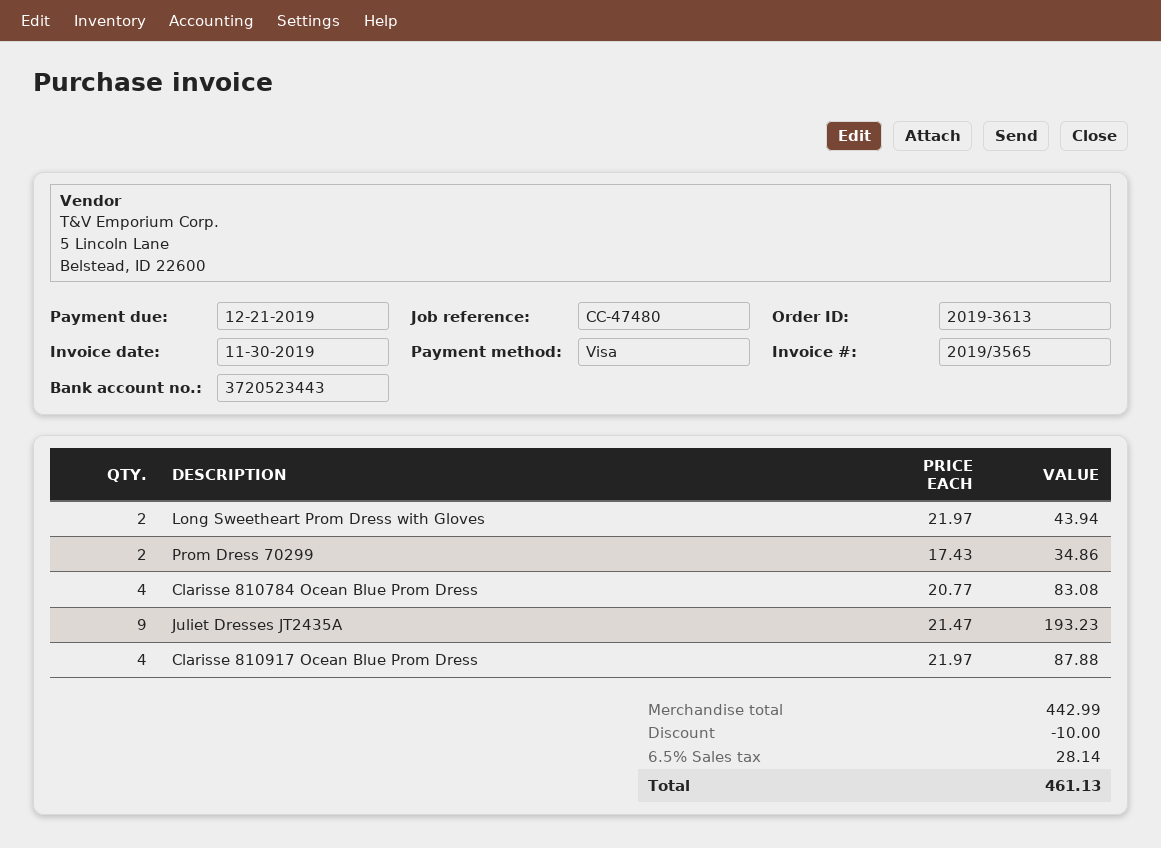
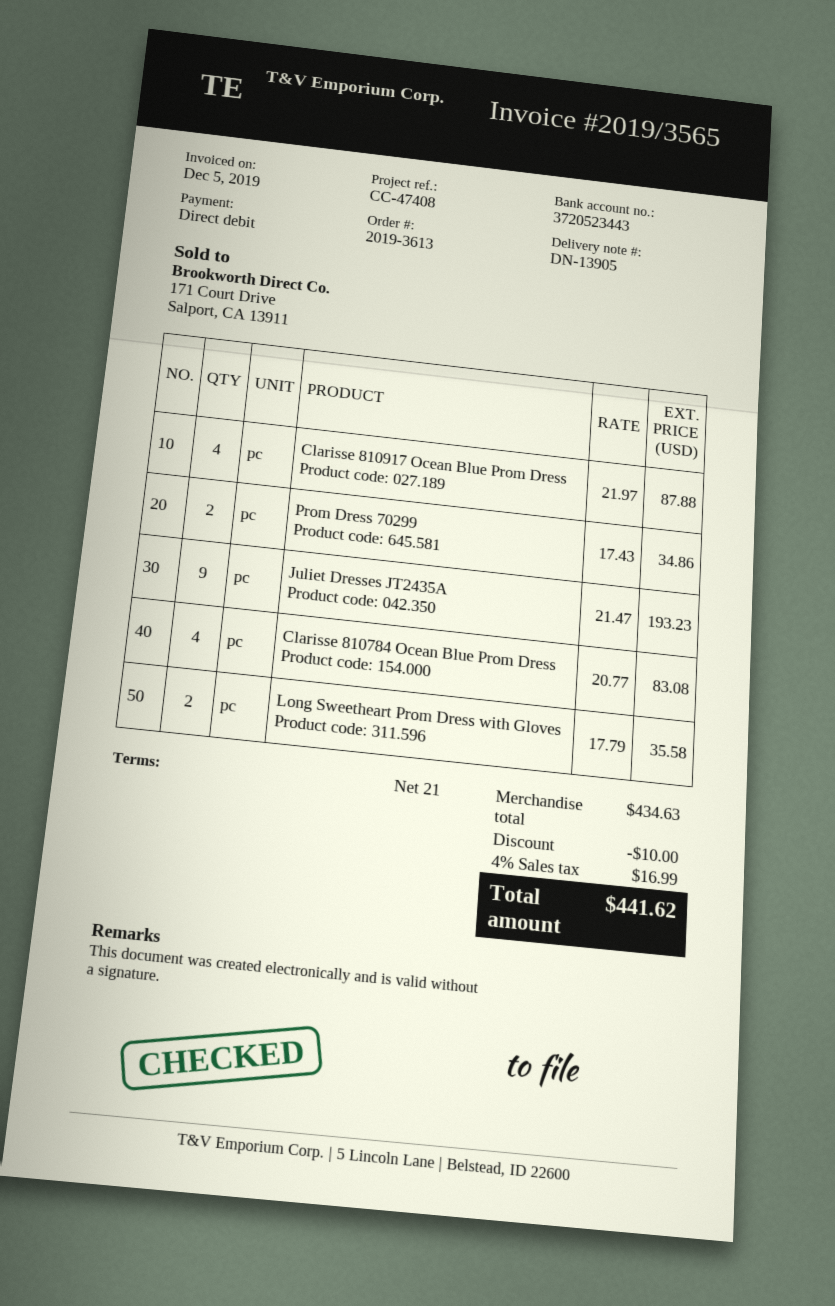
invoice date: 2019-11-30 -> 2019-12-05
reference: CC-47480 -> CC-47408
payment method: Visa -> direct debit
Long Sweetheart Prom Dress with Gloves: 2 x 21.97 = 43.94 -> 2 x 17.79 = 35.58
subtotal: 442.99 -> 434.63
tax: 6.5% = 28.14 -> 4% = 16.99
total: 461.13 -> 441.62

